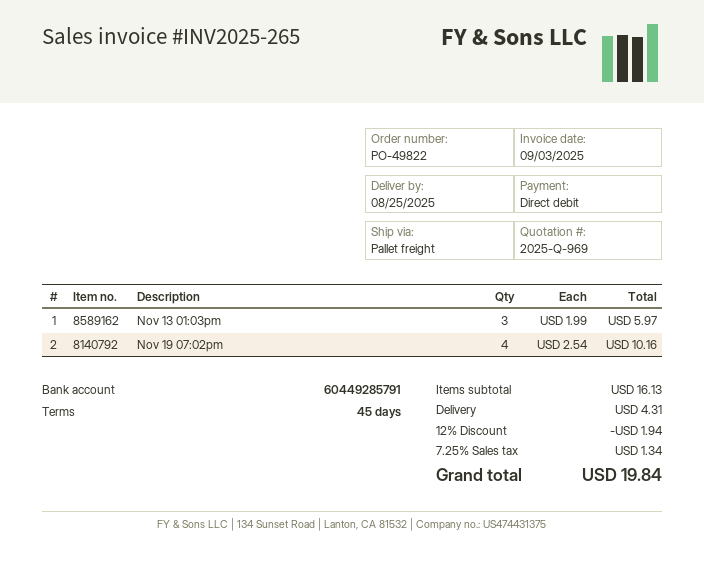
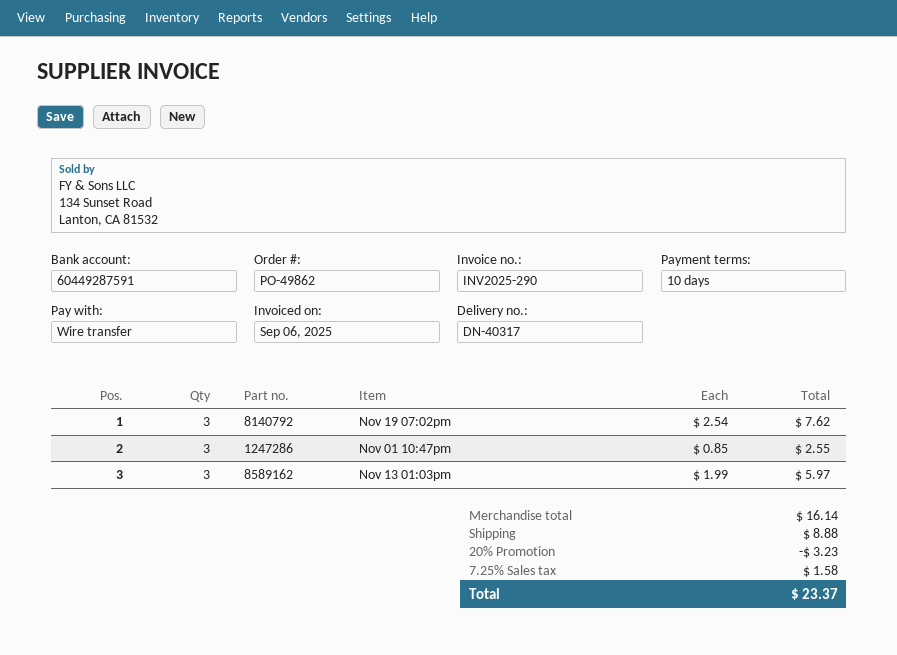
order number: PO-49822 -> PO-49862
invoice number: INV2025-265 -> INV2025-290
invoice date: 2025-09-03 -> 2025-09-06
payment terms: 45 days -> 10 days
payment method: direct debit -> bank transfer
bank account: 60449285791 -> 60449287591
Nov 19 07:02pm: 4 x 2.54 = 10.16 -> 3 x 2.54 = 7.62
Nov 01 10:47pm: none -> 3 x 0.85 = 2.55
subtotal: 16.13 -> 16.14
discount: 12% = 1.94 -> 20% = 3.23
shipping: 4.31 -> 8.88
tax: 7.25% = 1.34 -> 7.25% = 1.58
total: 19.84 -> 23.37

